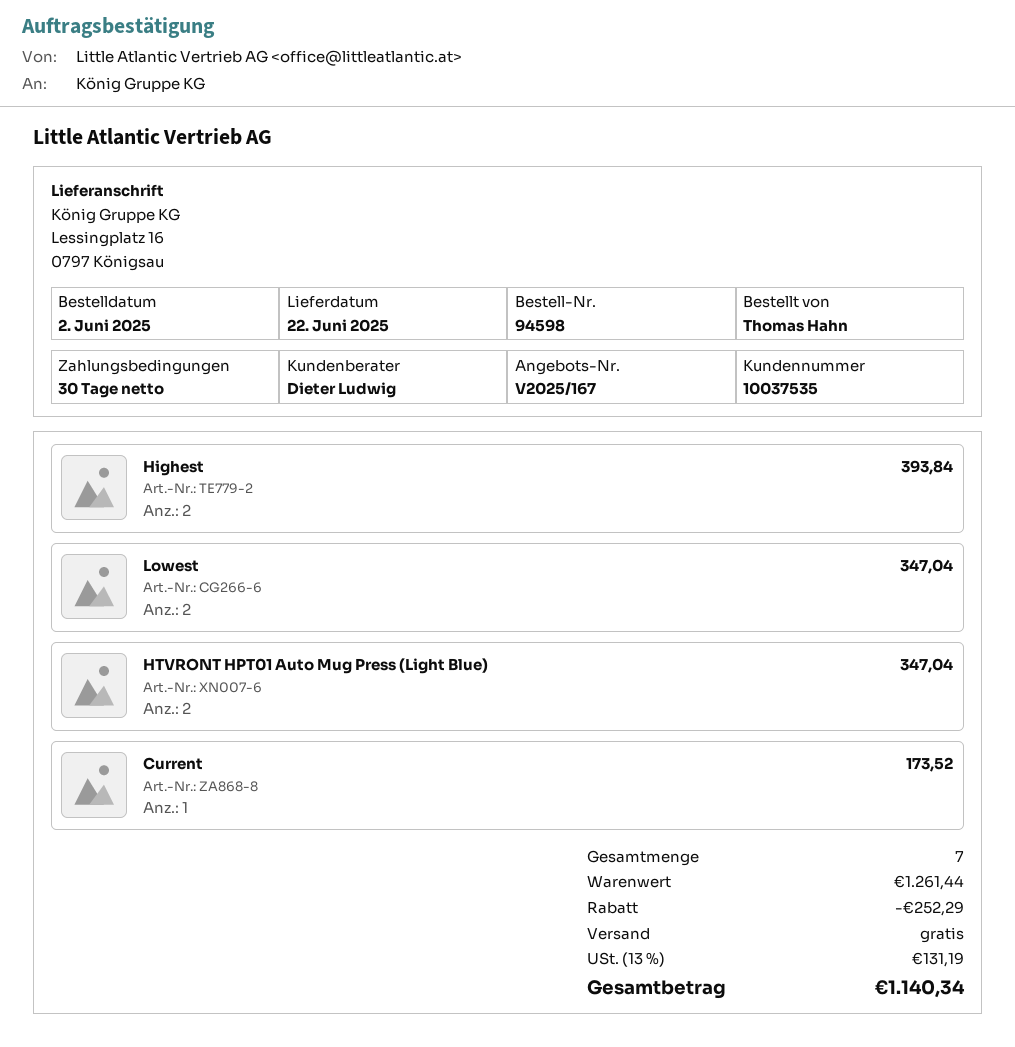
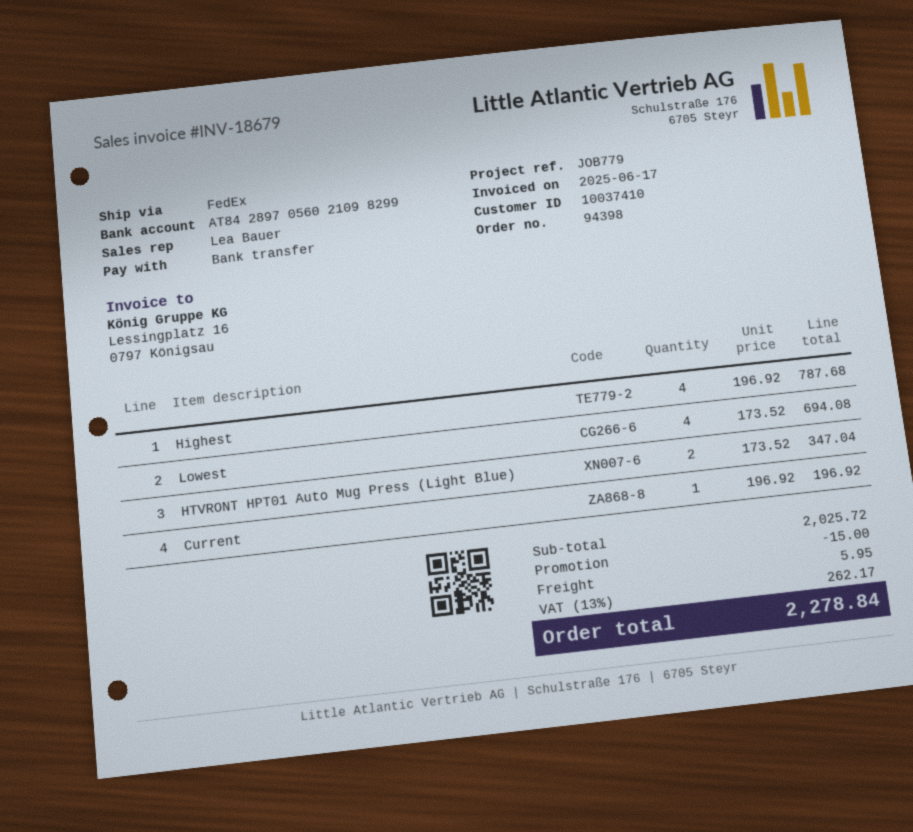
order number: 94598 -> 94398
customer number: 10037535 -> 10037410
sales rep: Dieter Ludwig -> Lea Bauer
Highest: 2 for 393.84 -> 4 for 787.68
Lowest: 2 for 347.04 -> 4 for 694.08
Current: 1 for 173.52 -> 1 for 196.92
subtotal: 1261.44 -> 2025.72
discount: 252.29 -> 15.00
shipping: 0.00 -> 5.95
tax: 13% = 131.19 -> 13% = 262.17
total: 1140.34 -> 2278.84

